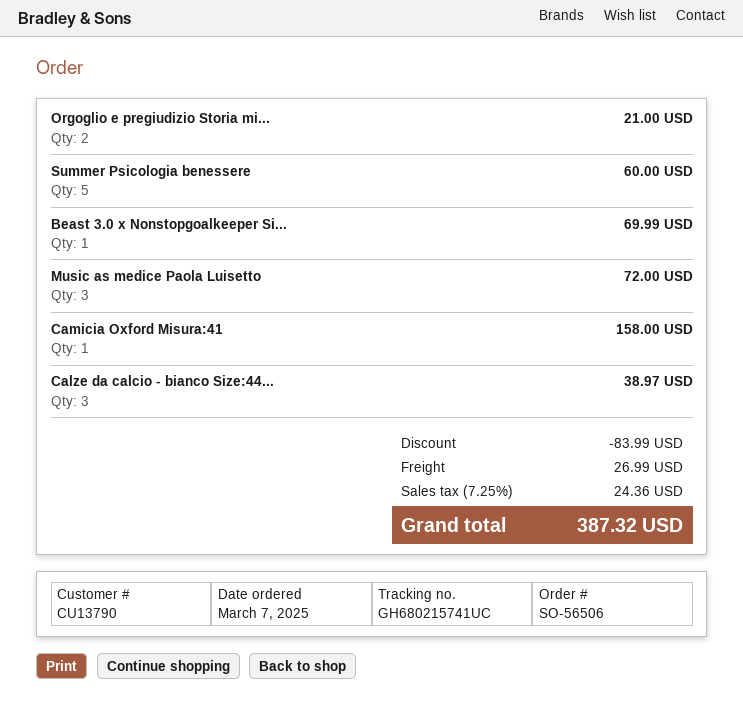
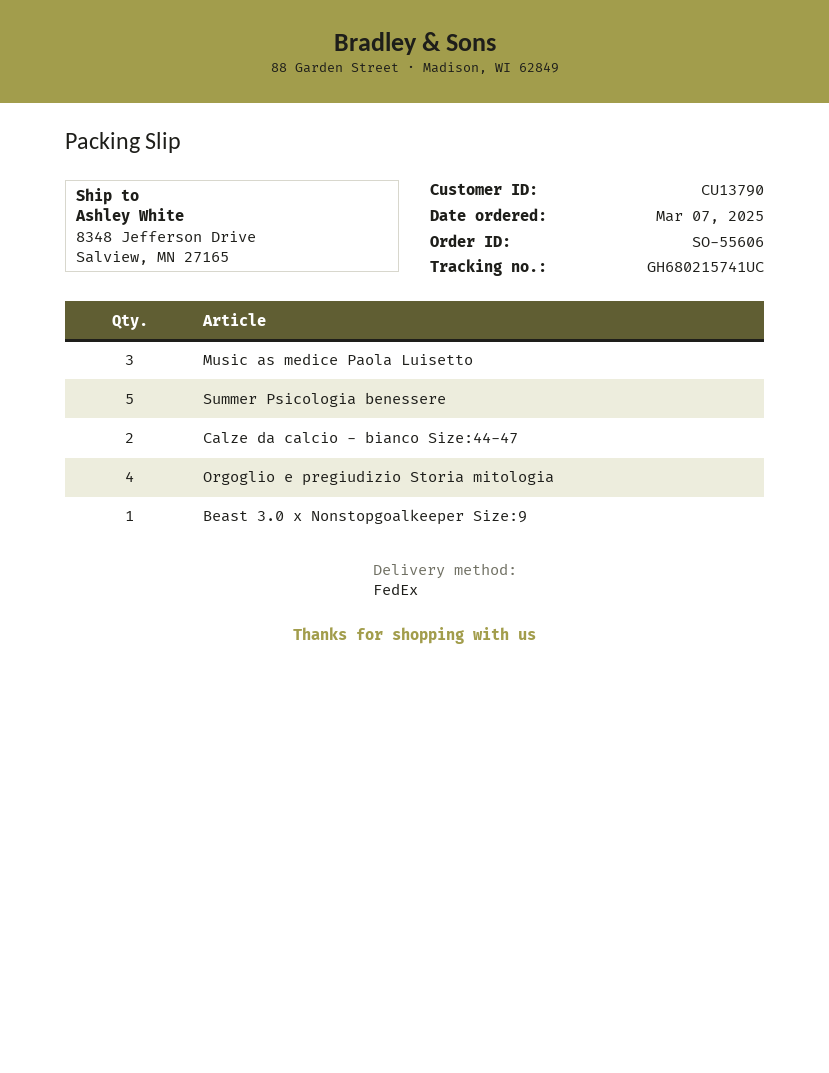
order number: SO-56506 -> SO-55606
Orgoglio e pregiudizio Storia mi...: 2 -> 4
Camicia Oxford Misura:41: 1 -> none
Calze da calcio - bianco Size:44...: 3 -> 2

